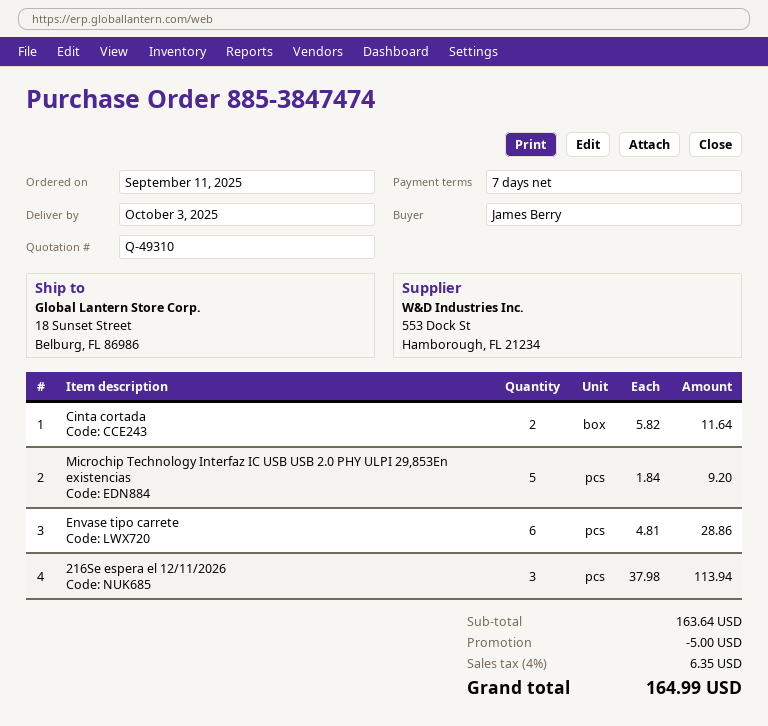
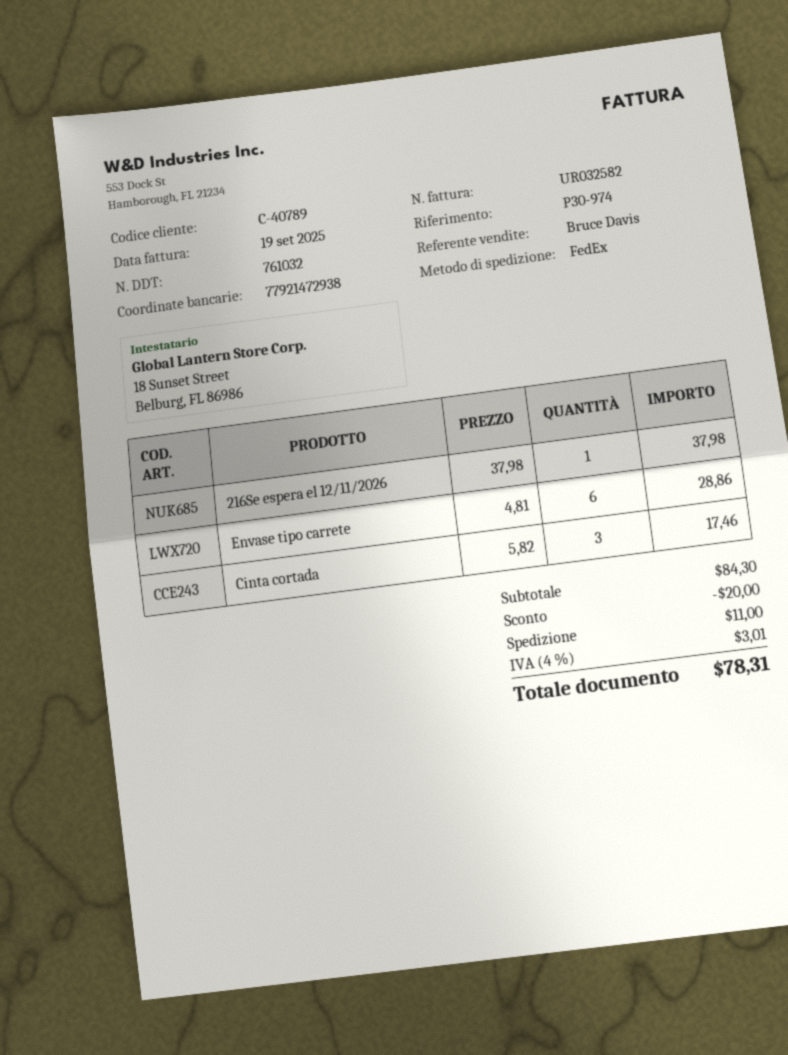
Cinta cortada: 2 x 5.82 = 11.64 -> 3 x 5.82 = 17.46
Microchip Technology Interfaz IC USB USB 2.0 PHY ULPI 29,853En existencias: 5 x 1.84 = 9.20 -> none
216Se espera el 12/11/2026: 3 x 37.98 = 113.94 -> 1 x 37.98 = 37.98
subtotal: 163.64 -> 84.30
discount: 5.00 -> 20.00
shipping: none -> 11.00
tax: 4% = 6.35 -> 4% = 3.01
total: 164.99 -> 78.31

